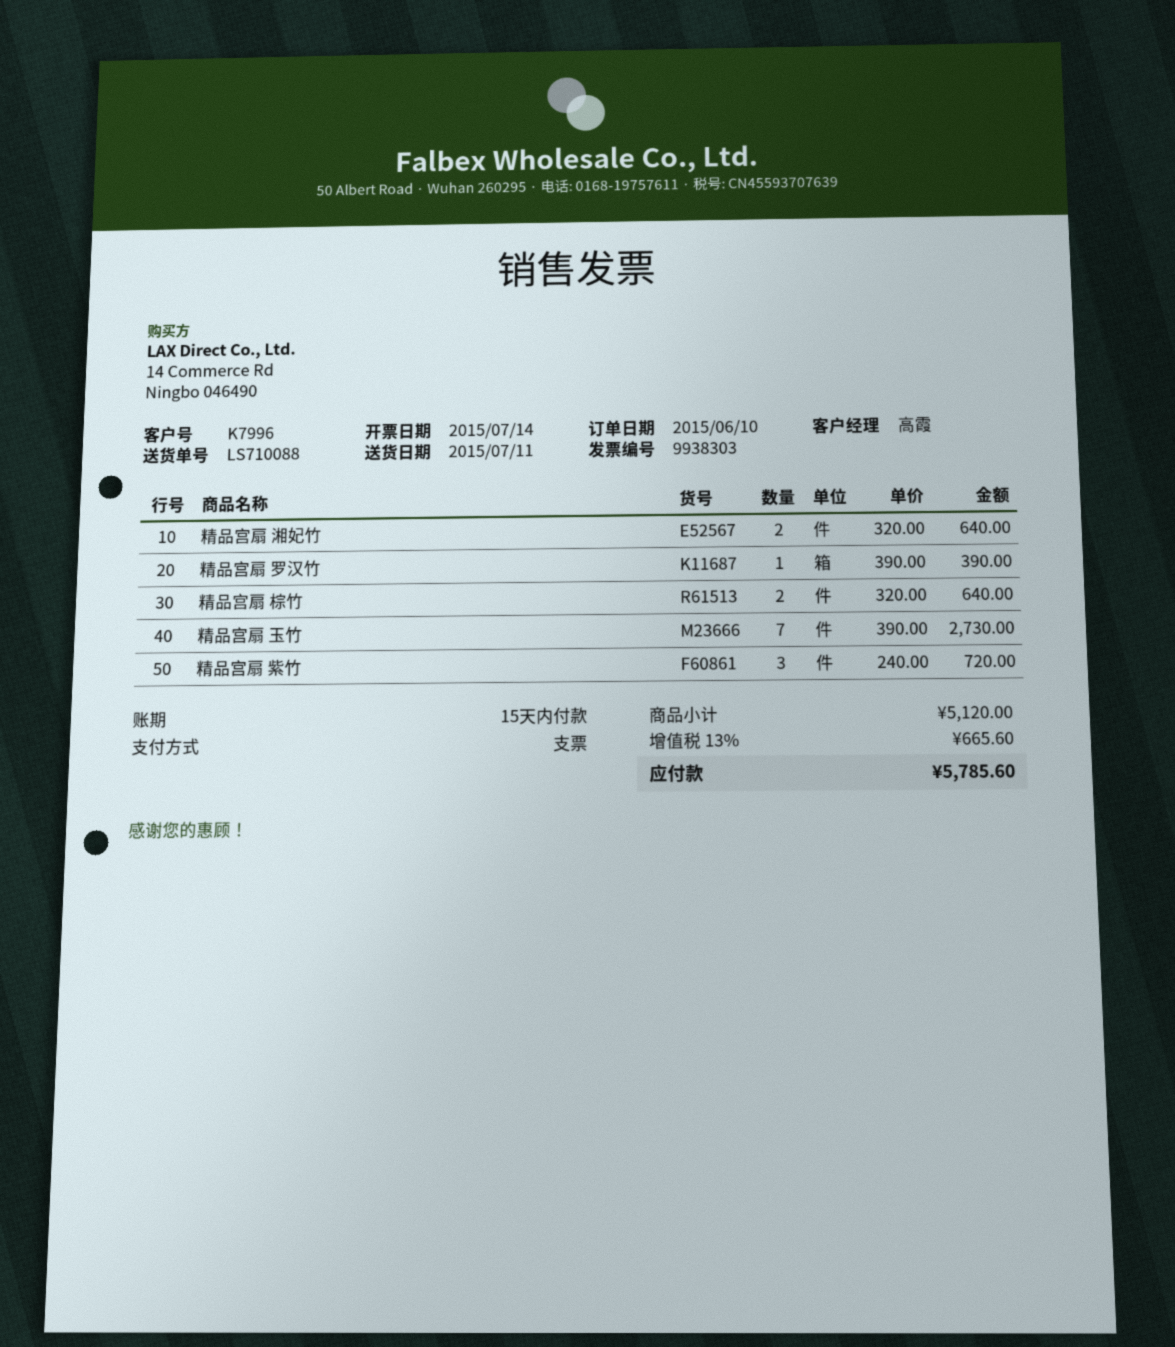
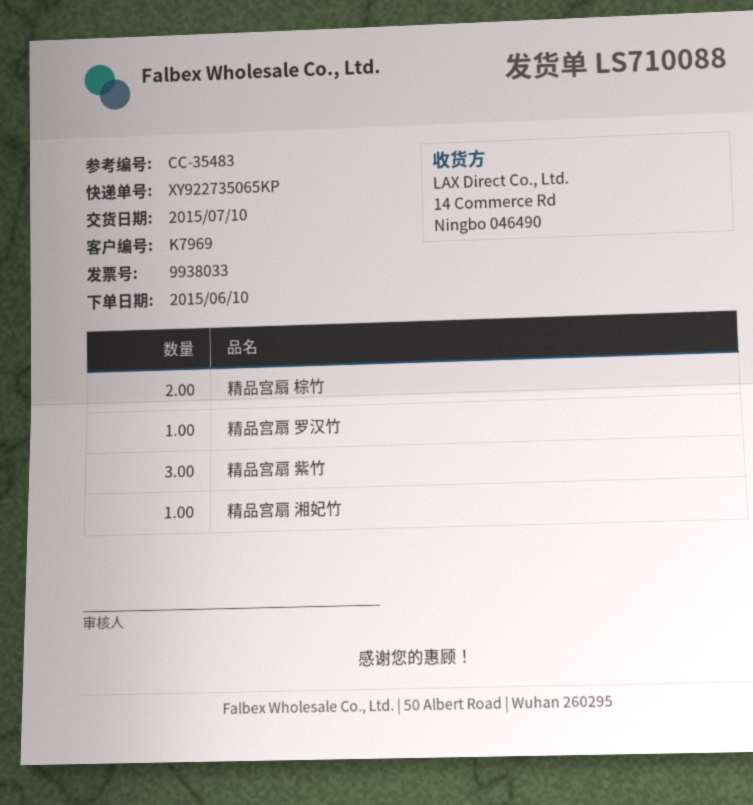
delivery date: 2015-07-11 -> 2015-07-10
invoice number: 9938303 -> 9938033
customer number: K7996 -> K7969
精品宫扇 湘妃竹: 2 -> 1
精品宫扇 玉竹: 7 -> none

